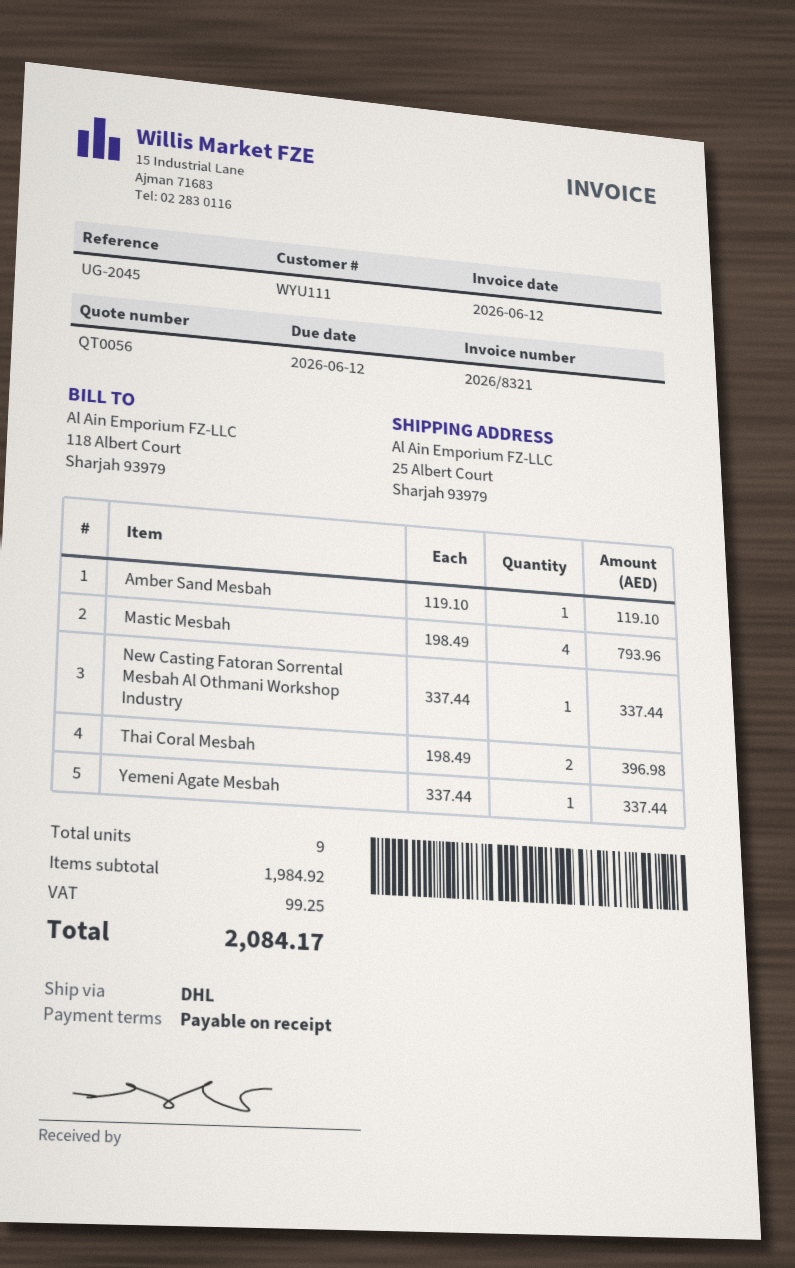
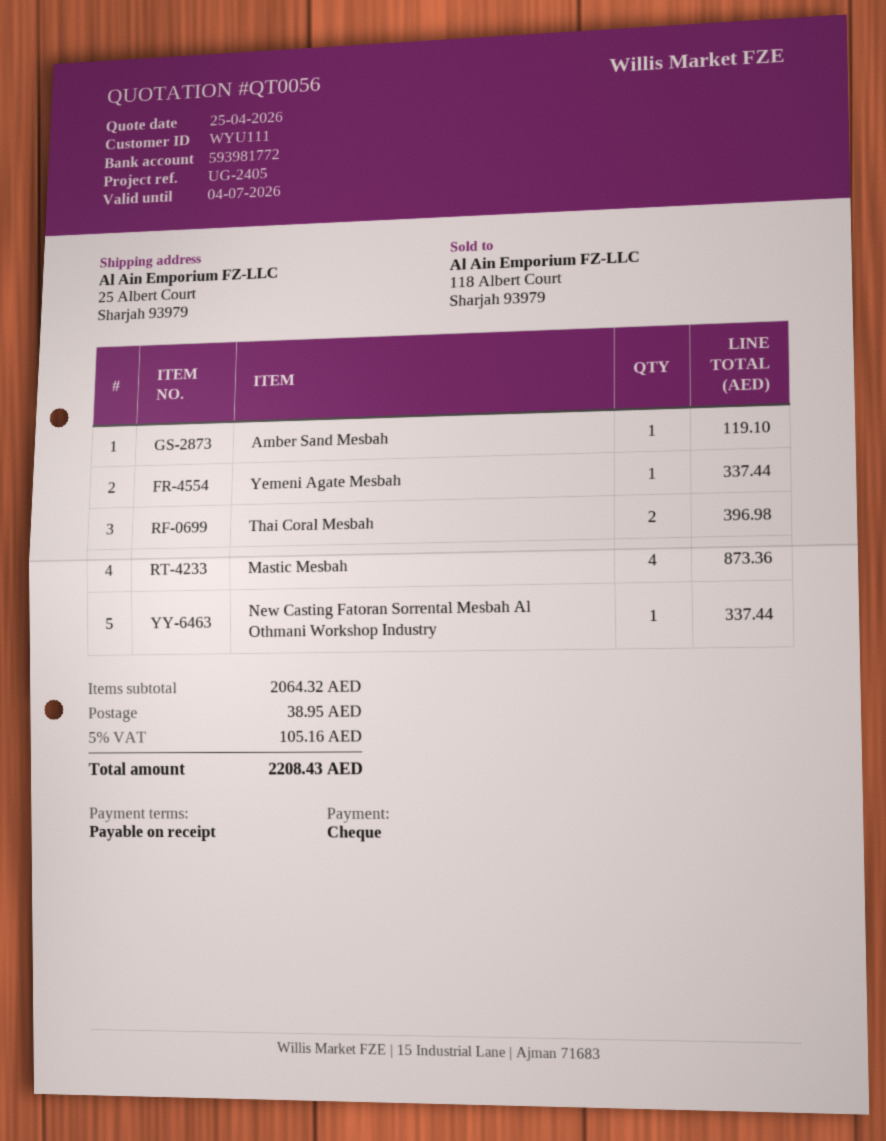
reference: UG-2045 -> UG-2405
Mastic Mesbah: 4 for 793.96 -> 4 for 873.36
subtotal: 1984.92 -> 2064.32
shipping: none -> 38.95
tax: 99.25 -> 105.16
total: 2084.17 -> 2208.43

